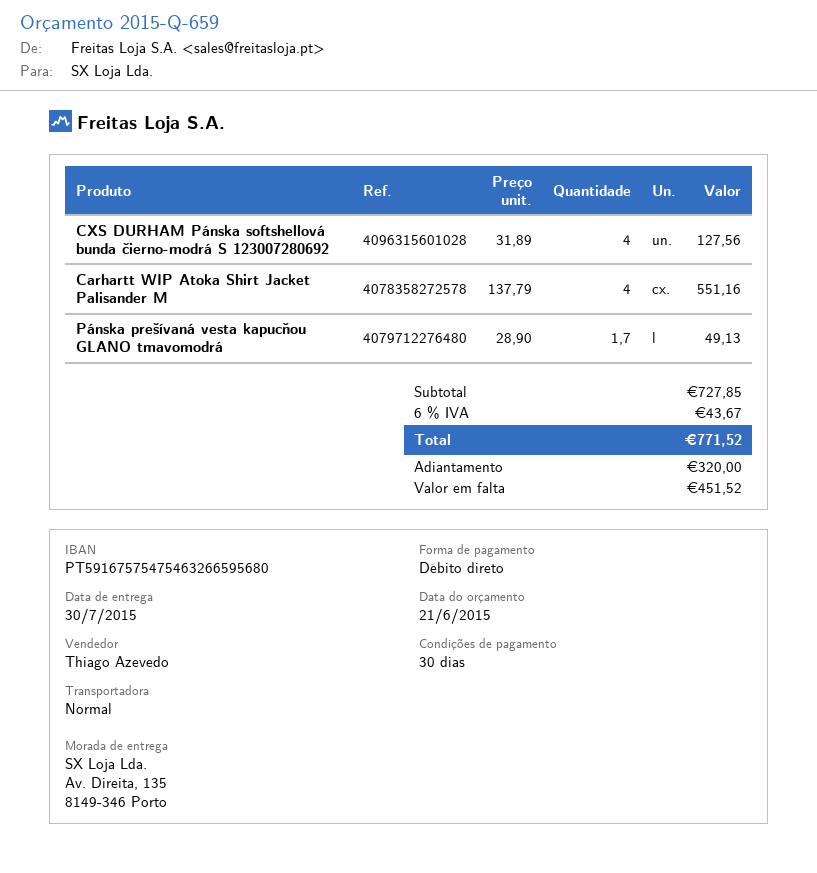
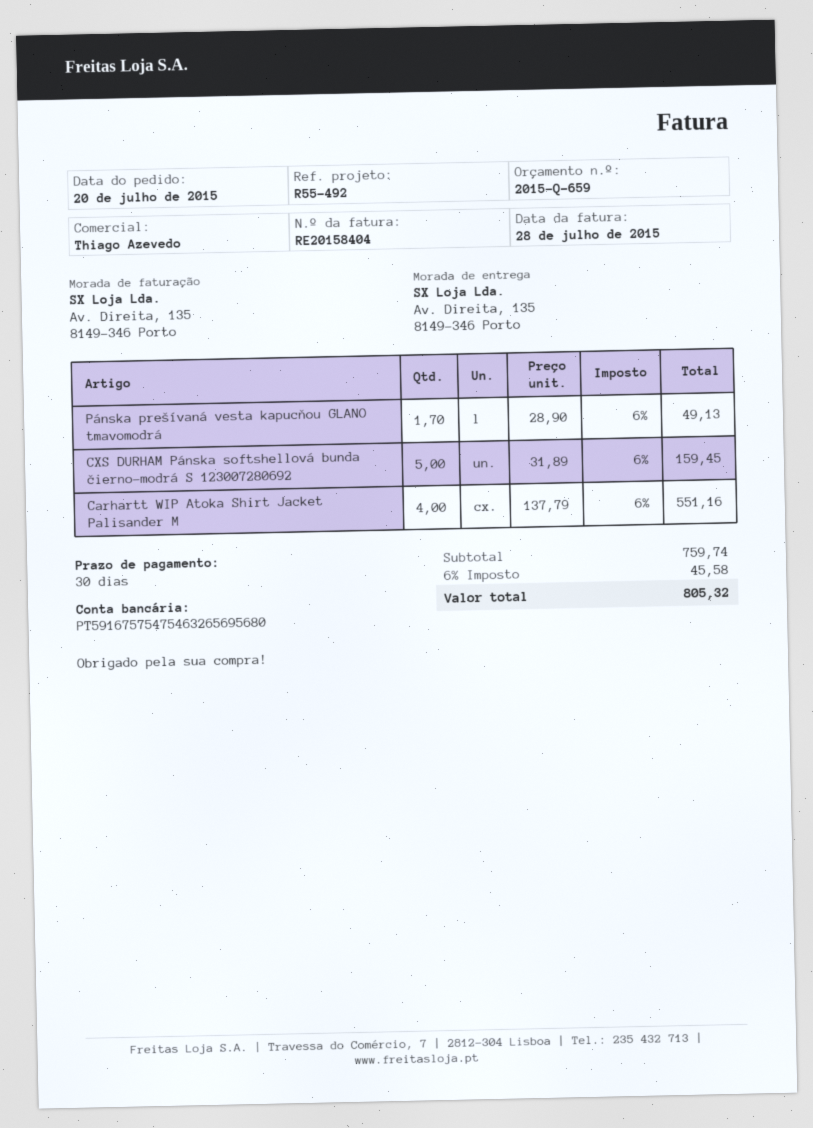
bank account: PT59167575475463266595680 -> PT59167575475463265695680
CXS DURHAM Pánska softshellová bunda čierno-modrá S 123007280692: 4 x 31.89 = 127.56 -> 5 x 31.89 = 159.45
subtotal: 727.85 -> 759.74
tax: 6% = 43.67 -> 6% = 45.58
total: 771.52 -> 805.32

